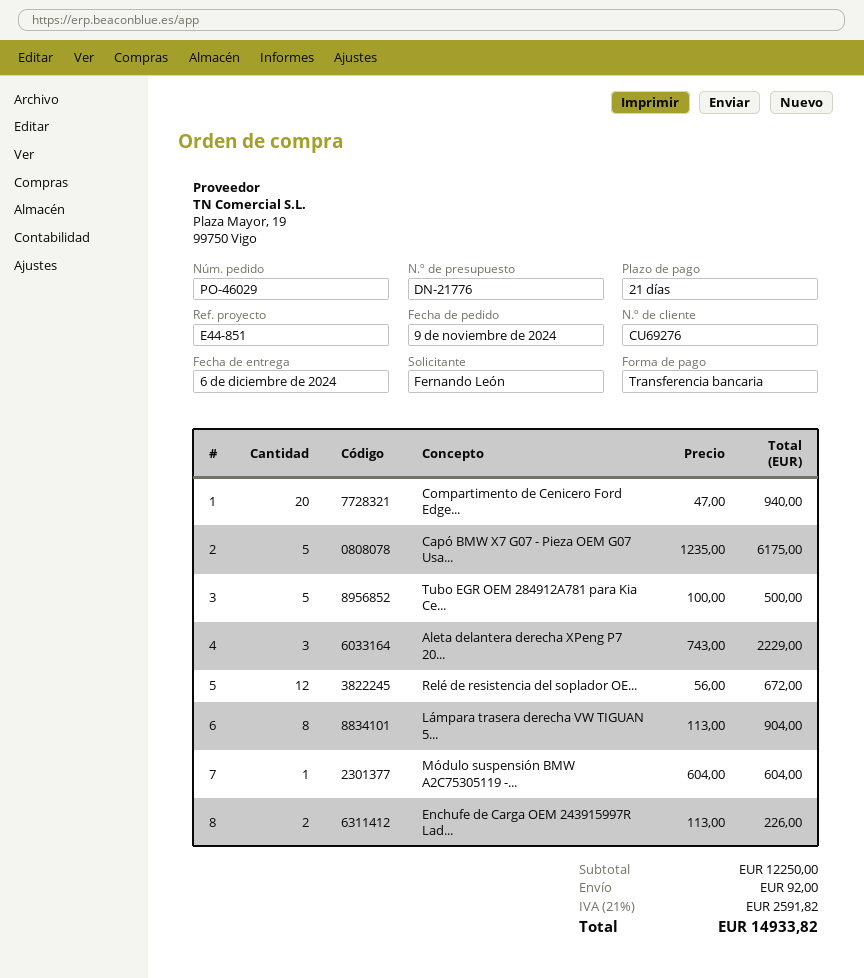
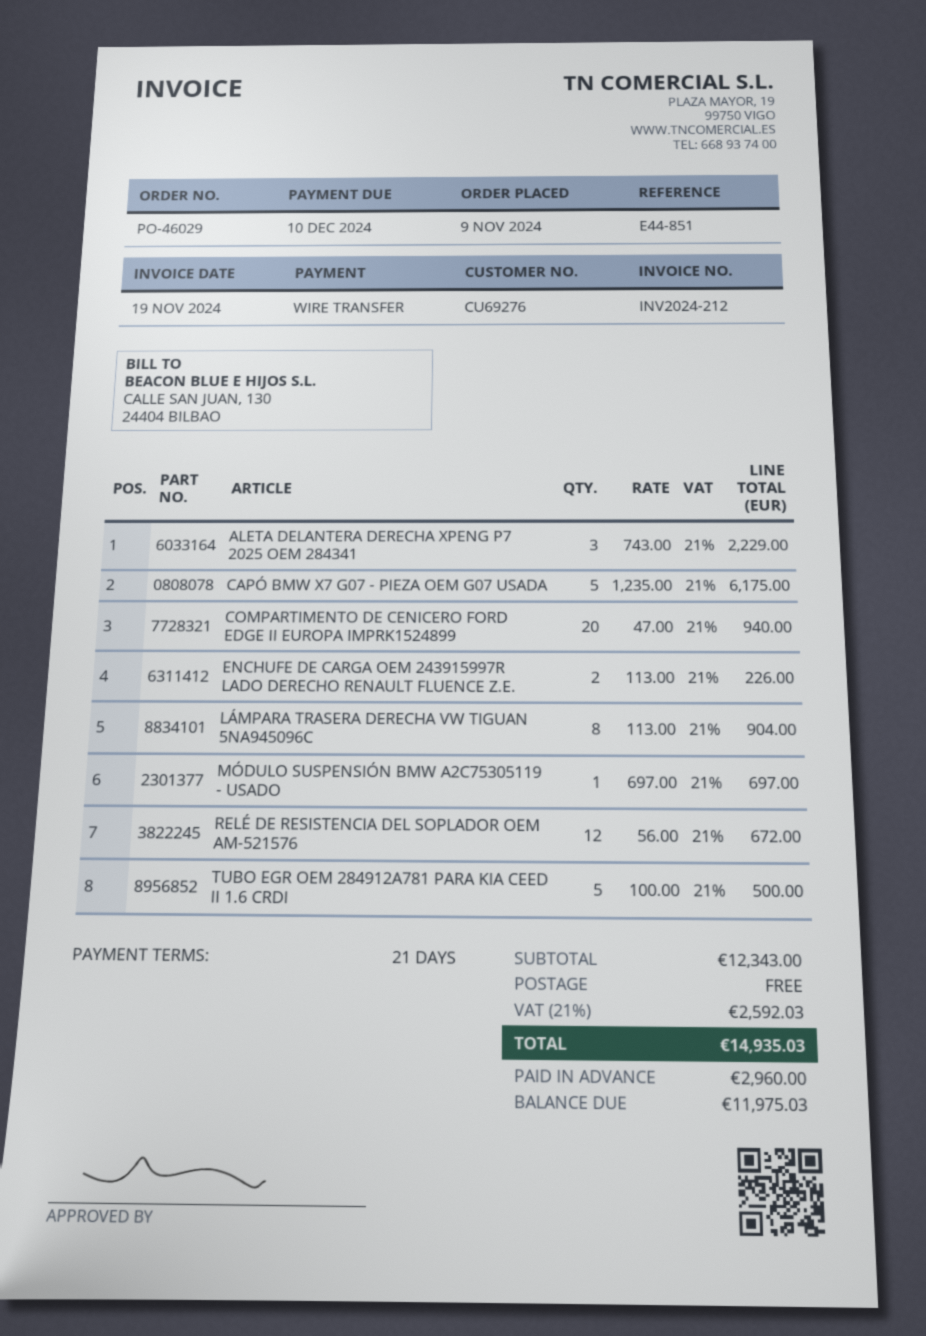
Módulo suspensión BMW A2C75305119 -...: 1 x 604.00 = 604.00 -> 1 x 697.00 = 697.00
subtotal: 12250.00 -> 12343.00
shipping: 92.00 -> 0.00
tax: 21% = 2591.82 -> 21% = 2592.03
total: 14933.82 -> 14935.03

